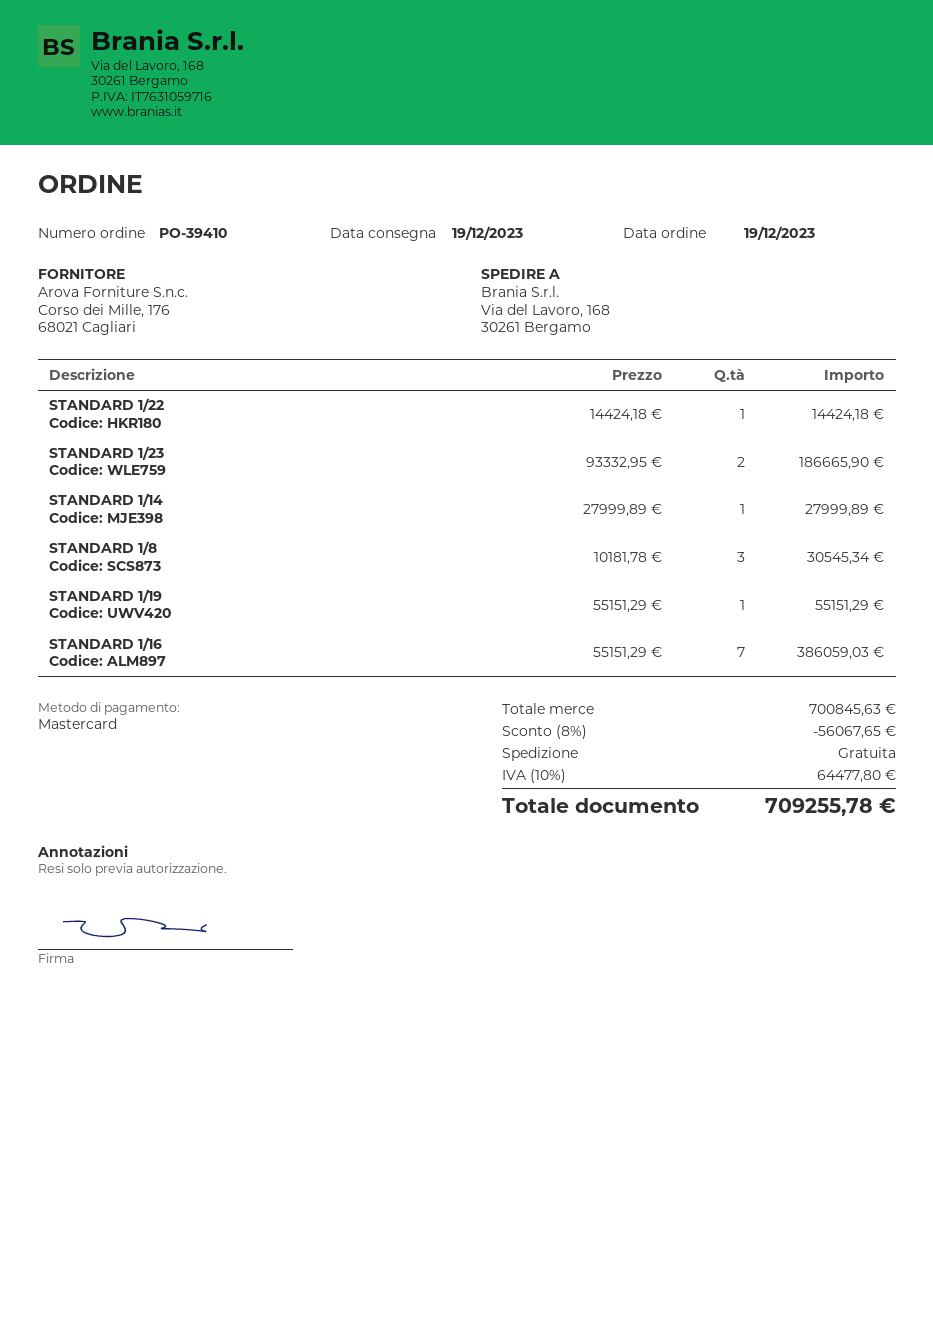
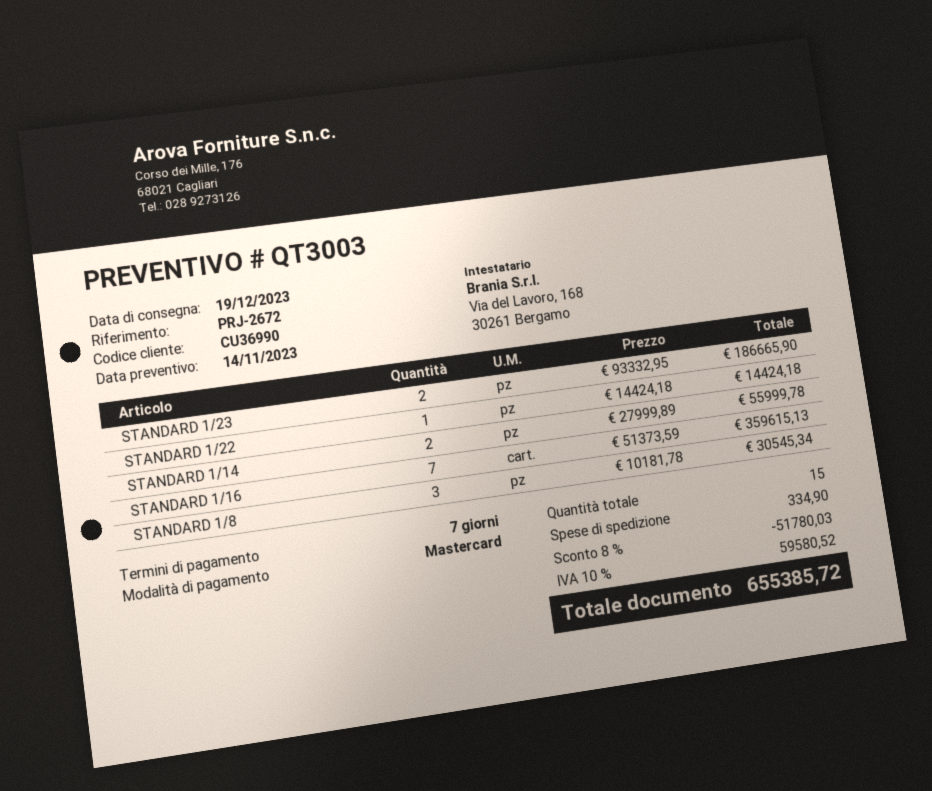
STANDARD 1/14: 1 x 27999.89 = 27999.89 -> 2 x 27999.89 = 55999.78
STANDARD 1/19: 1 x 55151.29 = 55151.29 -> none
STANDARD 1/16: 7 x 55151.29 = 386059.03 -> 7 x 51373.59 = 359615.13
discount: 8% = 56067.65 -> 8% = 51780.03
shipping: 0.00 -> 334.90
tax: 10% = 64477.80 -> 10% = 59580.52
total: 709255.78 -> 655385.72

